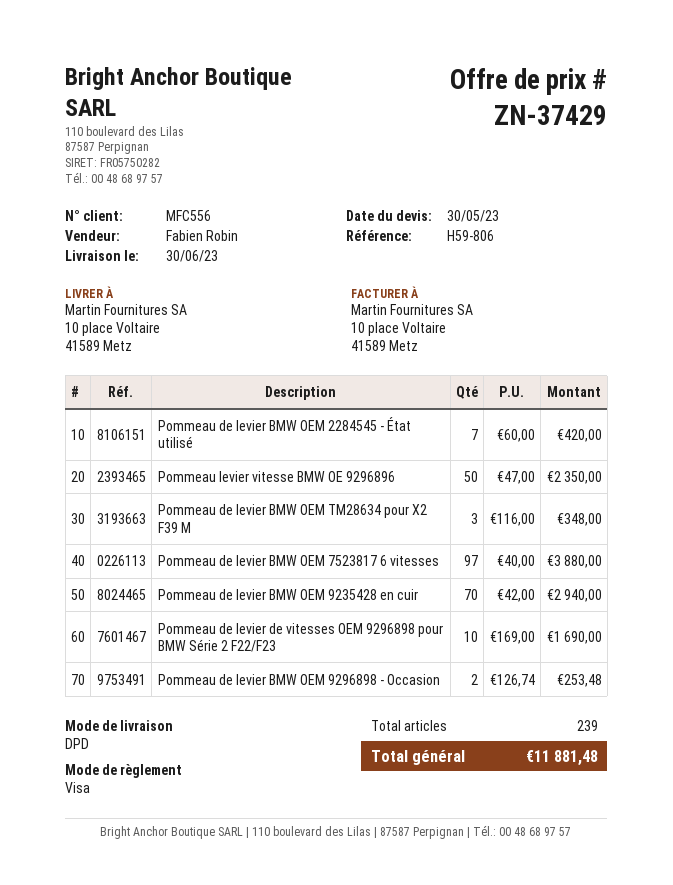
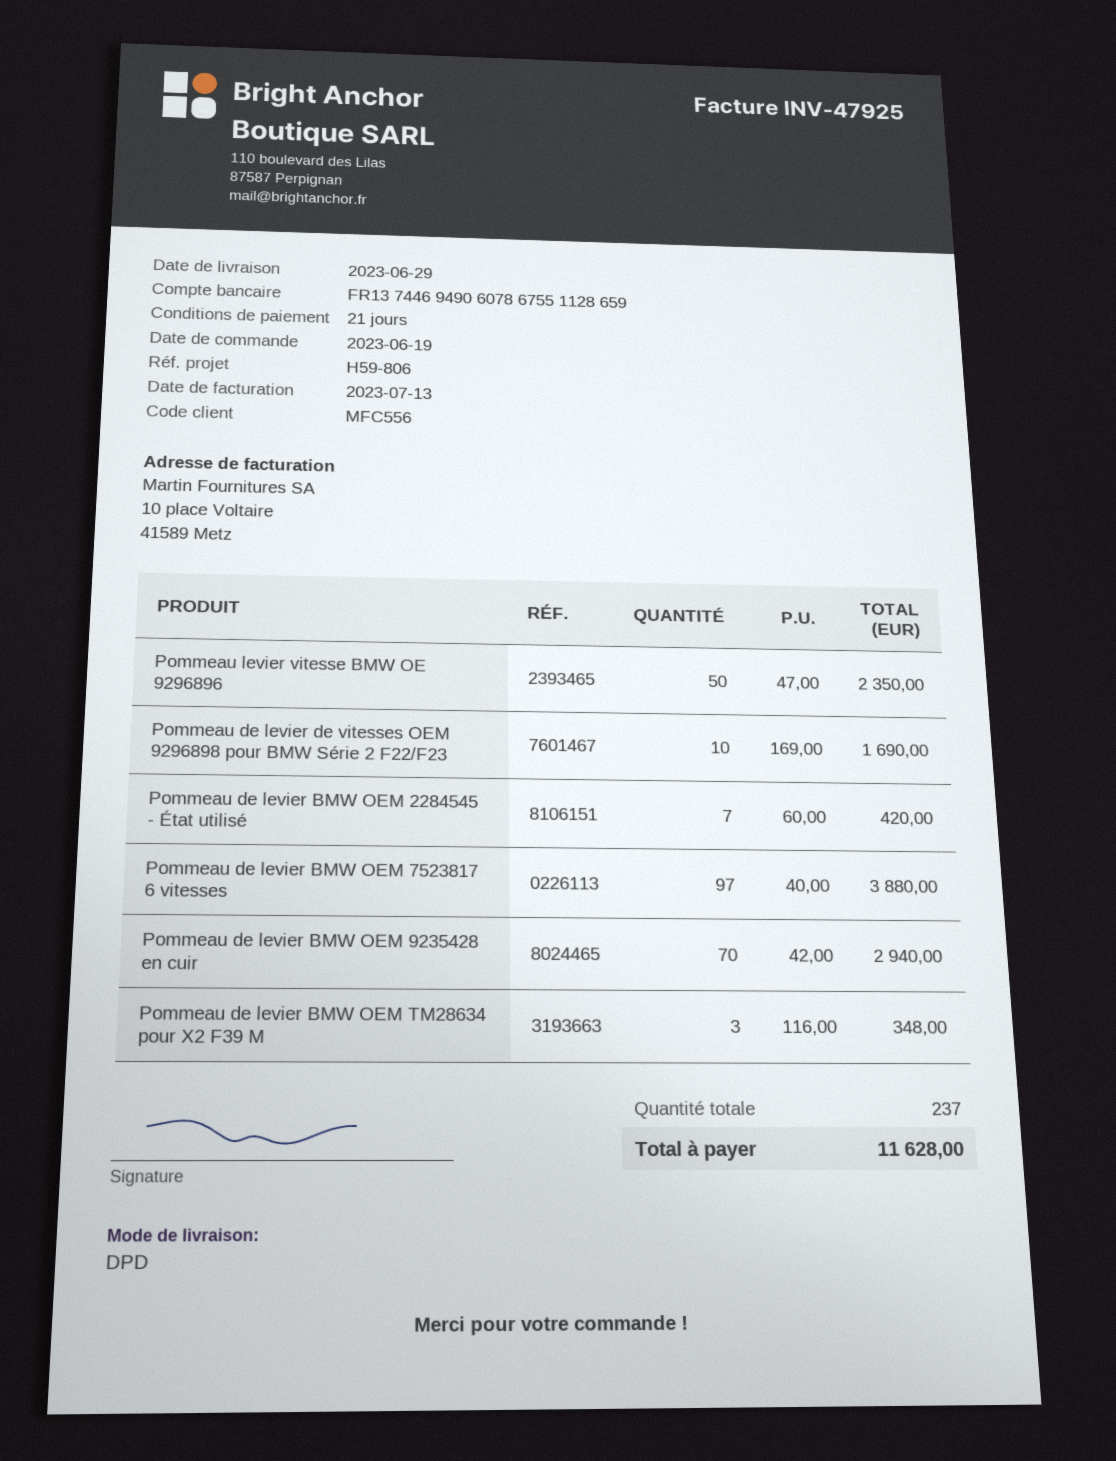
delivery date: 2023-06-30 -> 2023-06-29
Pommeau de levier BMW OEM 9296898 - Occasion: 2 x 126.74 = 253.48 -> none
total quantity: 239 -> 237
total: 11881.48 -> 11628.00

